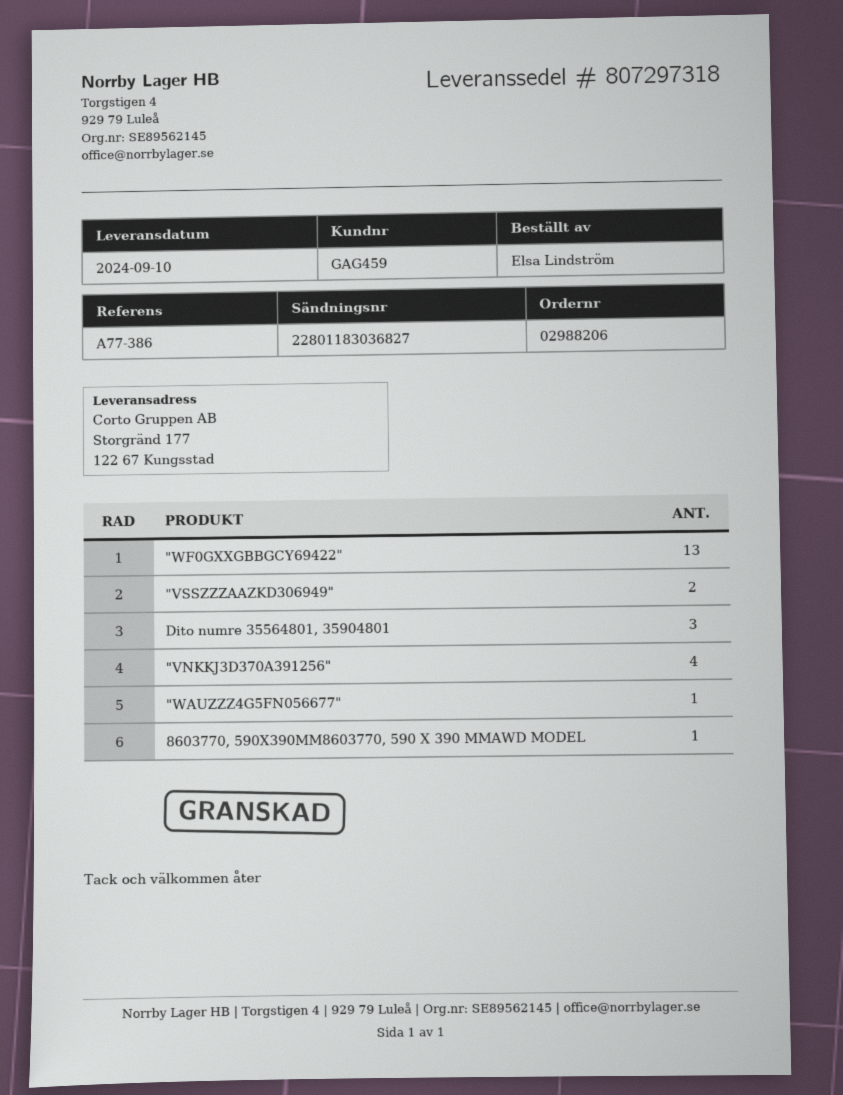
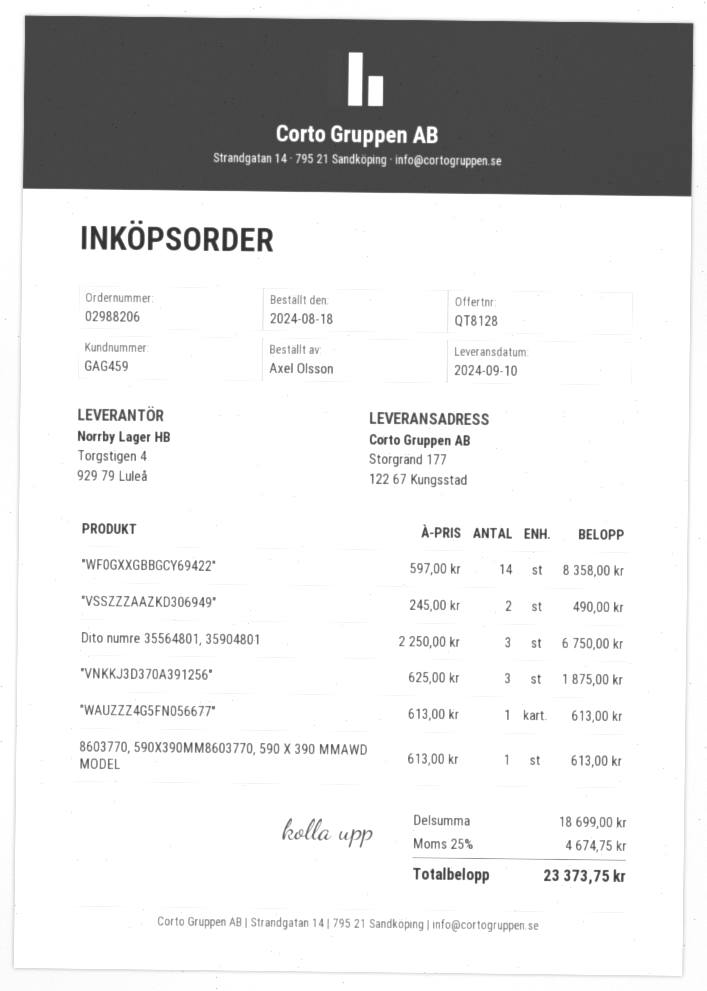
ordered by: Elsa Lindström -> Axel Olsson
"WF0GXXGBBGCY69422": 13 -> 14
"VNKKJ3D370A391256": 4 -> 3

